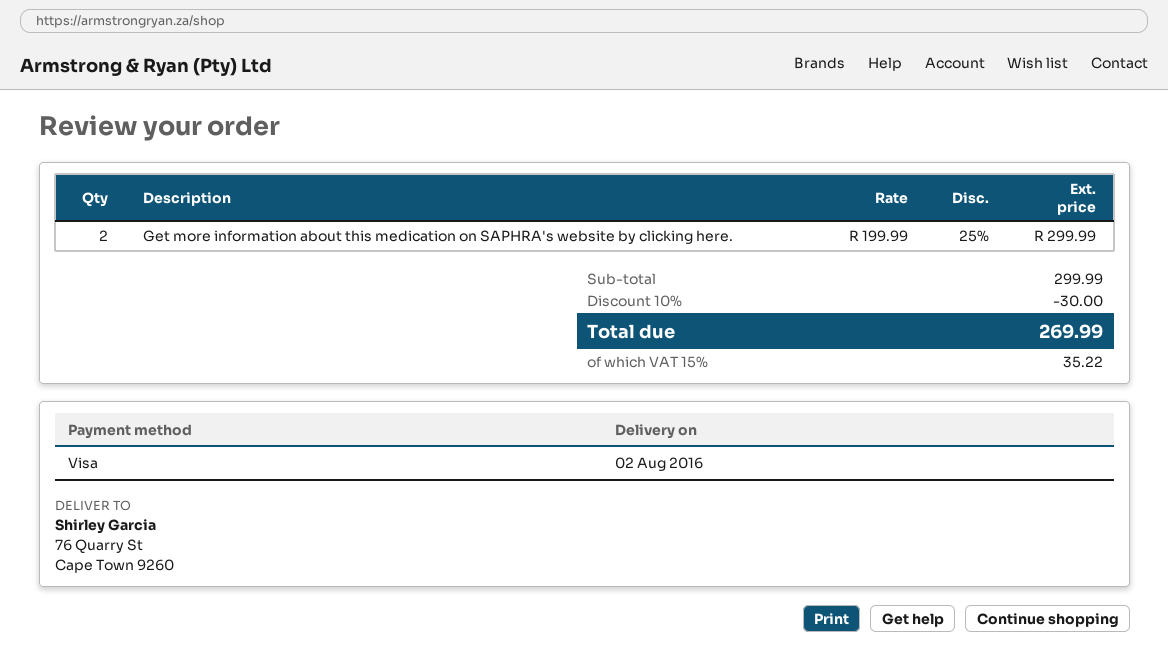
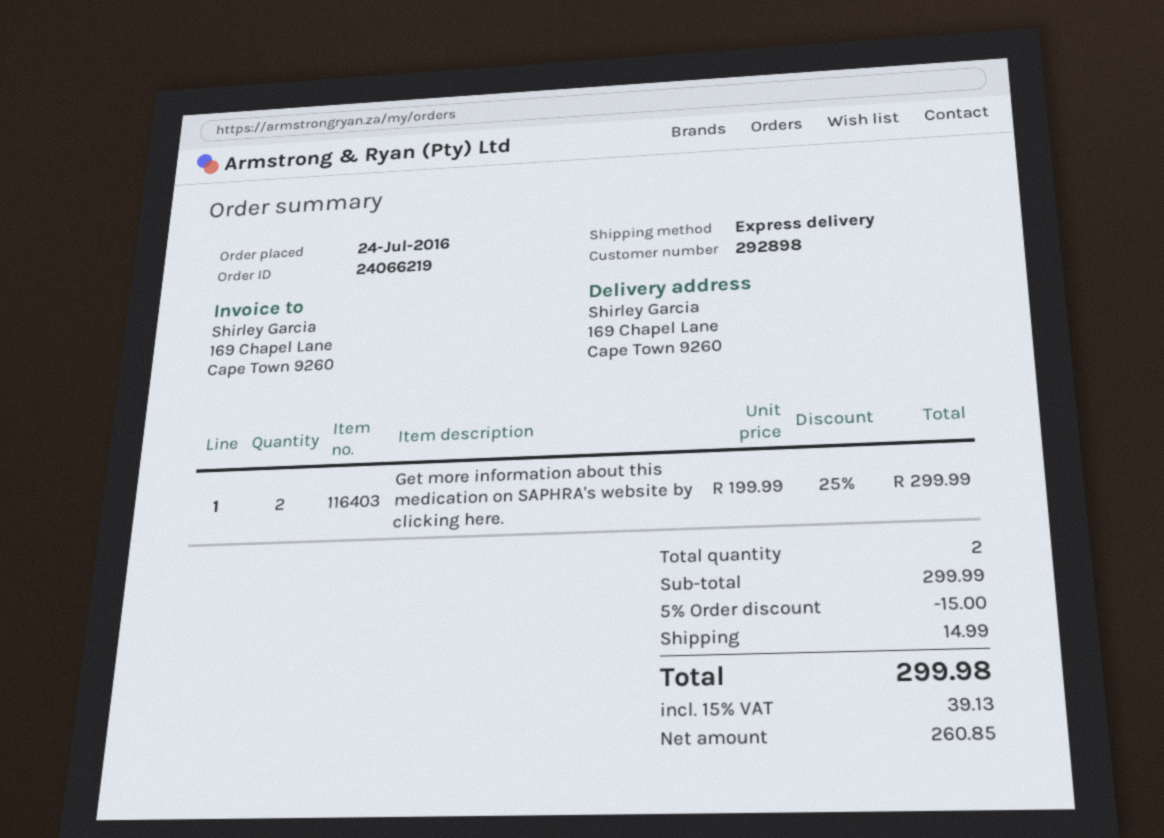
ship to: 76 Quarry St, Cape Town 9260 -> 169 Chapel Lane, Cape Town 9260
discount: 10% = 30.00 -> 5% = 15.00
shipping: none -> 14.99
tax: 15% = 35.22 -> 15% = 39.13
total: 269.99 -> 299.98

